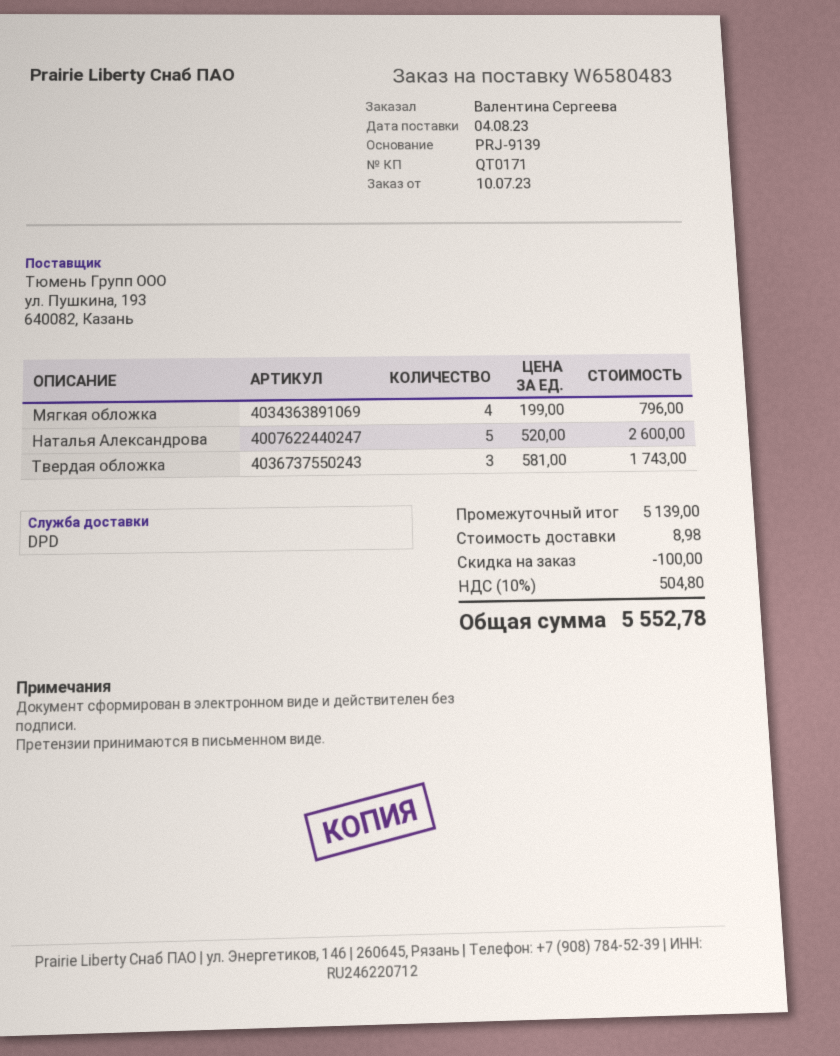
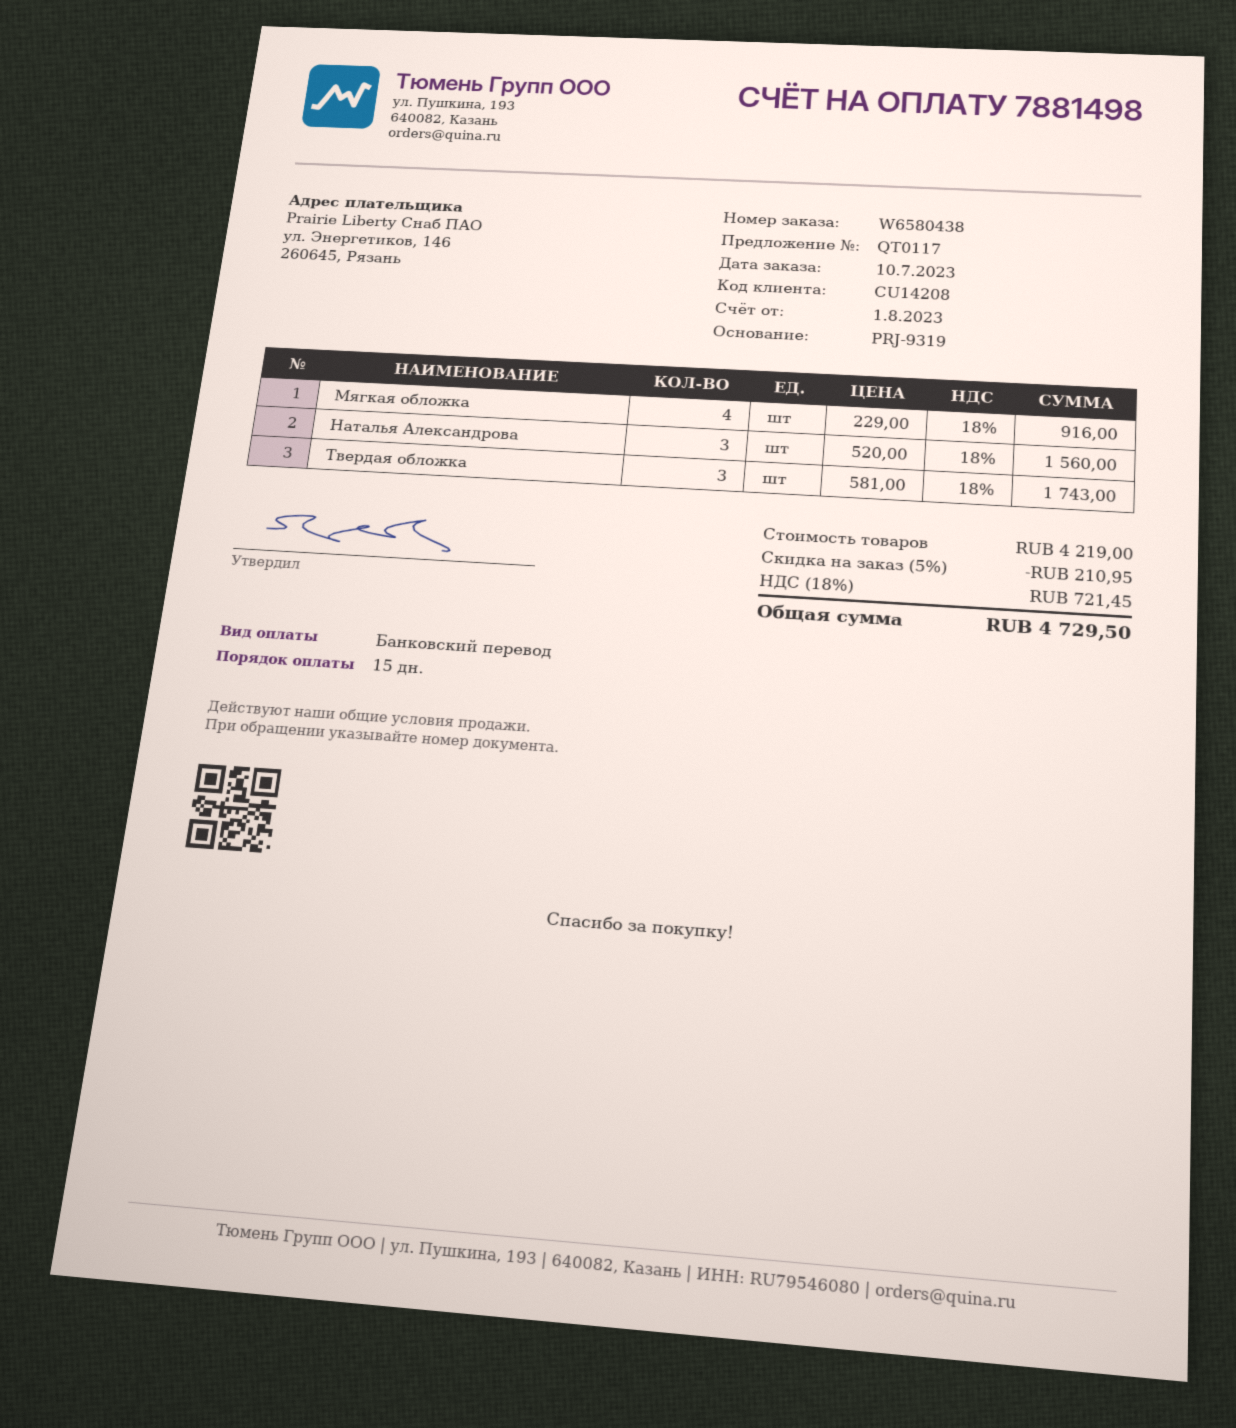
quote number: QT0171 -> QT0117
order number: W6580483 -> W6580438
reference: PRJ-9139 -> PRJ-9319
Мягкая обложка: 4 x 199.00 = 796.00 -> 4 x 229.00 = 916.00
Наталья Александрова: 5 x 520.00 = 2600.00 -> 3 x 520.00 = 1560.00
subtotal: 5139.00 -> 4219.00
discount: 100.00 -> 210.95
shipping: 8.98 -> none
tax: 10% = 504.80 -> 18% = 721.45
total: 5552.78 -> 4729.50

